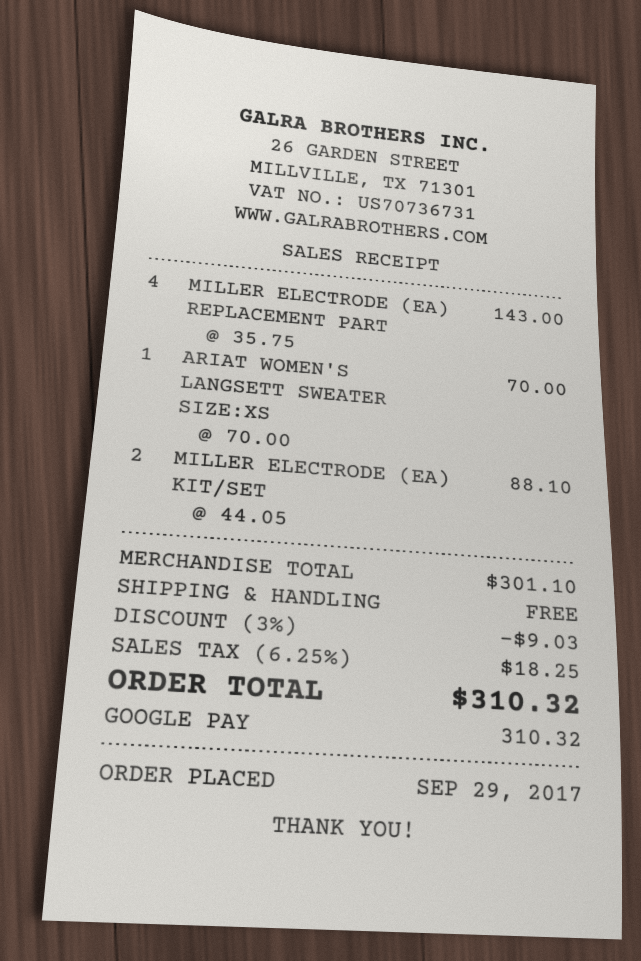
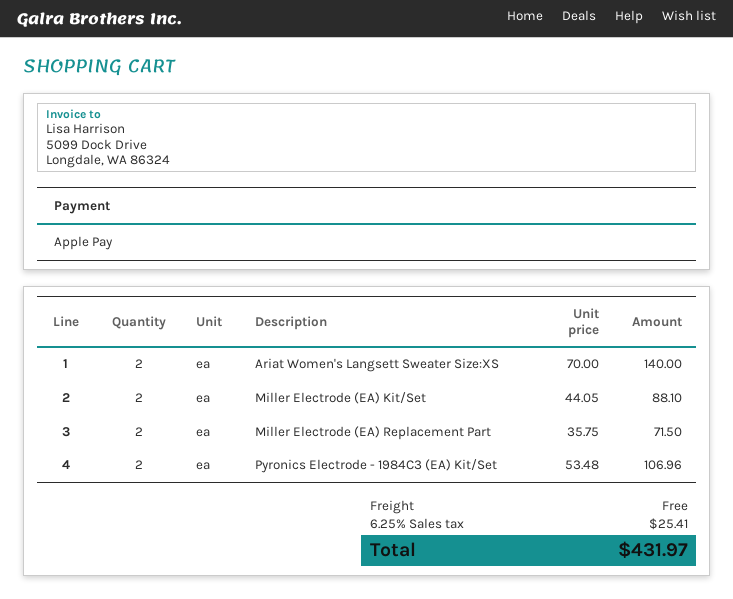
payment method: Google Pay -> Apple Pay
MILLER ELECTRODE (EA) REPLACEMENT PART: 4 x 35.75 = 143.00 -> 2 x 35.75 = 71.50
ARIAT WOMEN'S LANGSETT SWEATER SIZE:XS: 1 x 70.00 = 70.00 -> 2 x 70.00 = 140.00
Pyronics Electrode - 1984C3 (EA) Kit/Set: none -> 2 x 53.48 = 106.96
discount: 3% = 9.03 -> none
tax: 6.25% = 18.25 -> 6.25% = 25.41
total: 310.32 -> 431.97

